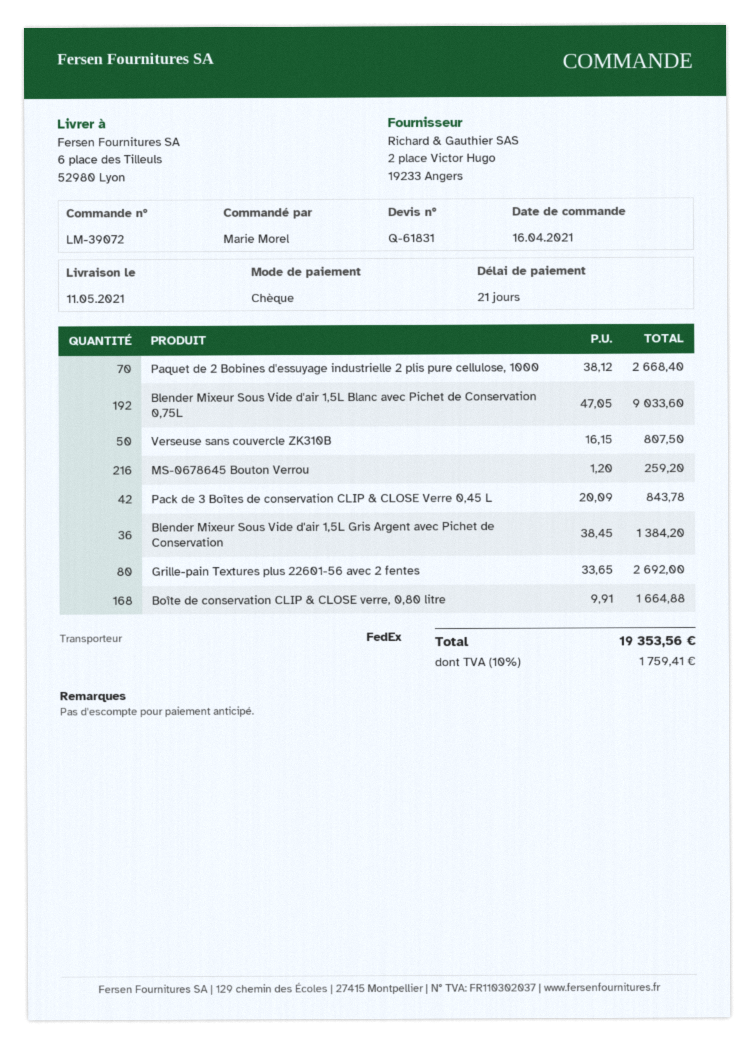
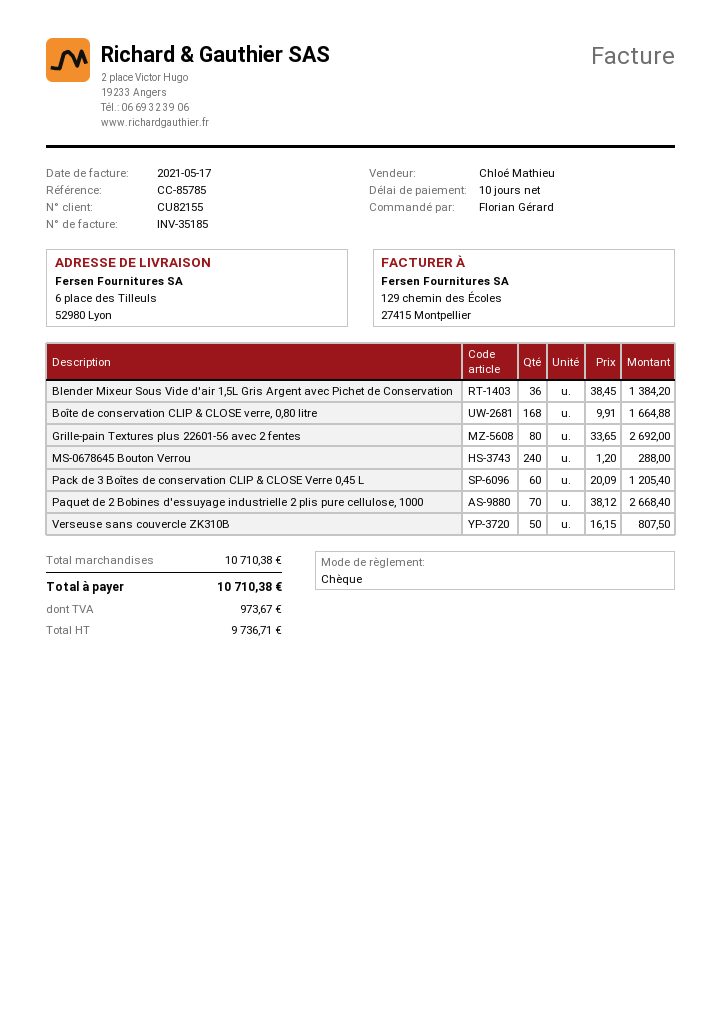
payment terms: 21 days -> 10 days
ordered by: Marie Morel -> Florian Gérard
Blender Mixeur Sous Vide d'air 1,5L Blanc avec Pichet de Conservation 0,75L: 192 x 47.05 = 9033.60 -> none
MS-0678645 Bouton Verrou: 216 x 1.20 = 259.20 -> 240 x 1.20 = 288.00
Pack de 3 Boîtes de conservation CLIP & CLOSE Verre 0,45 L: 42 x 20.09 = 843.78 -> 60 x 20.09 = 1205.40
tax: 1759.41 -> 973.67
total: 19353.56 -> 10710.38

